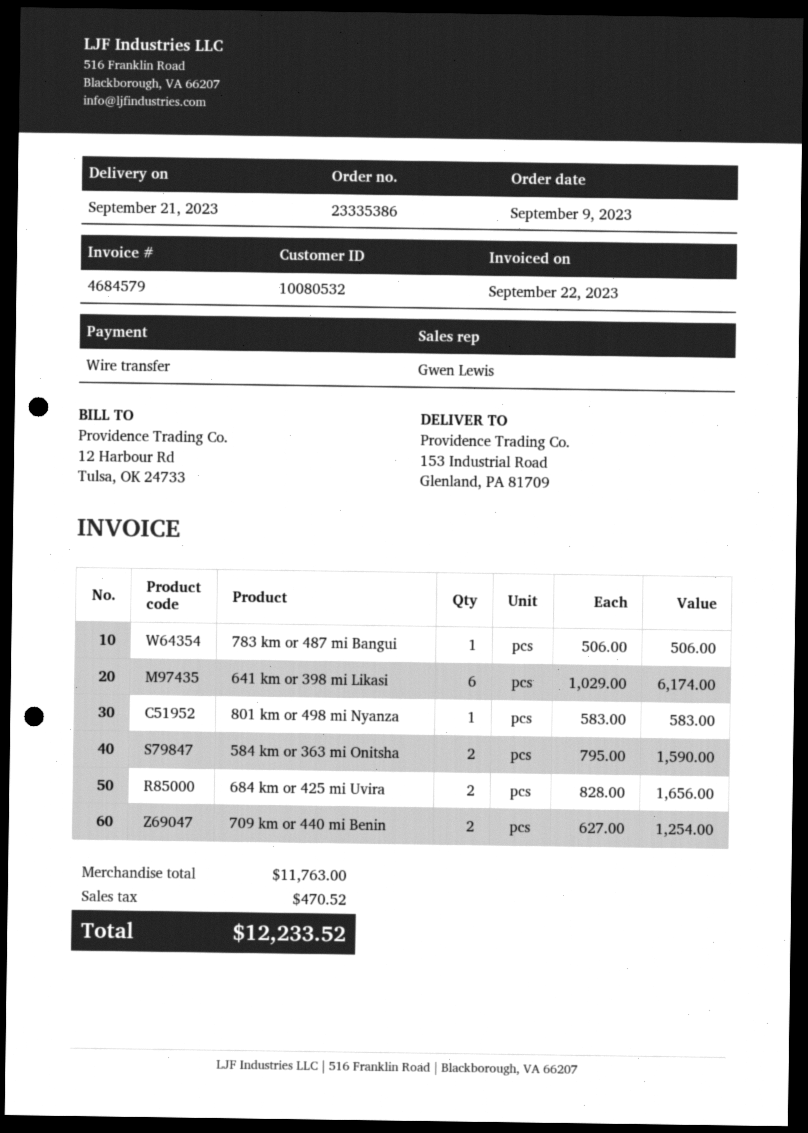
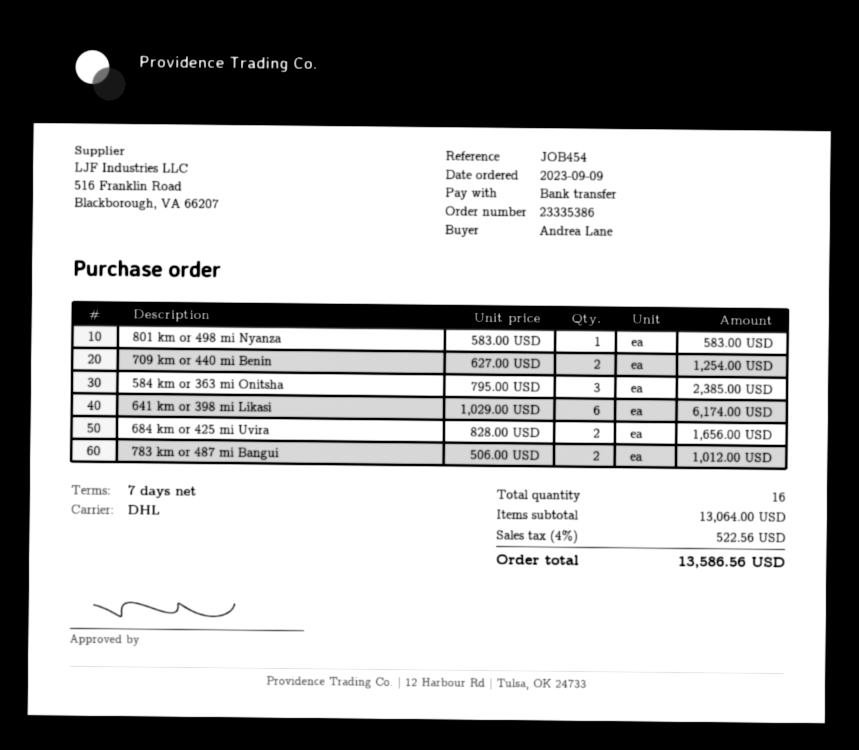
783 km or 487 mi Bangui: 1 x 506.00 = 506.00 -> 2 x 506.00 = 1012.00
584 km or 363 mi Onitsha: 2 x 795.00 = 1590.00 -> 3 x 795.00 = 2385.00
subtotal: 11763.00 -> 13064.00
tax: 470.52 -> 522.56
total: 12233.52 -> 13586.56

